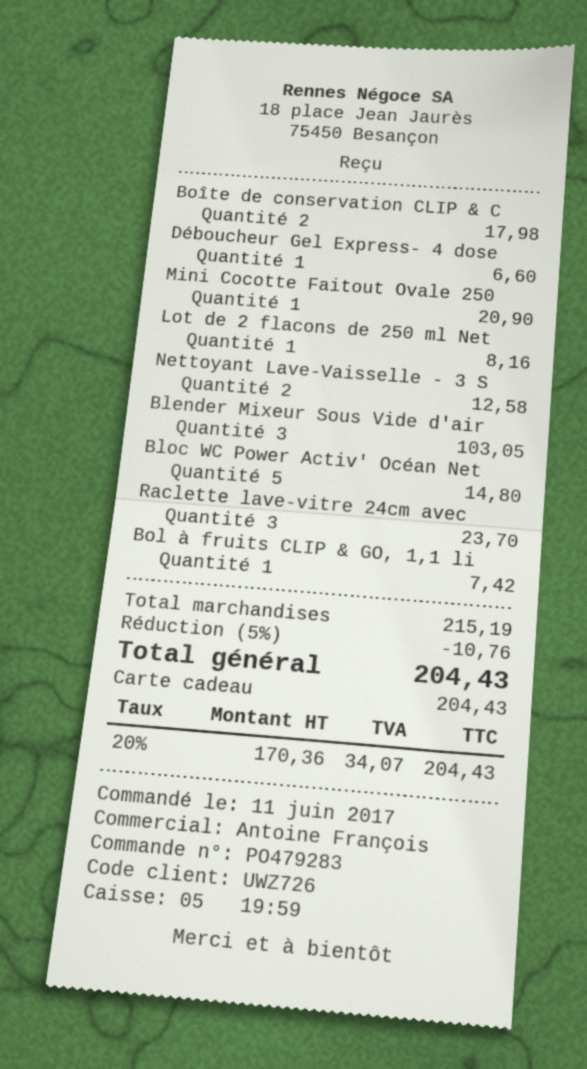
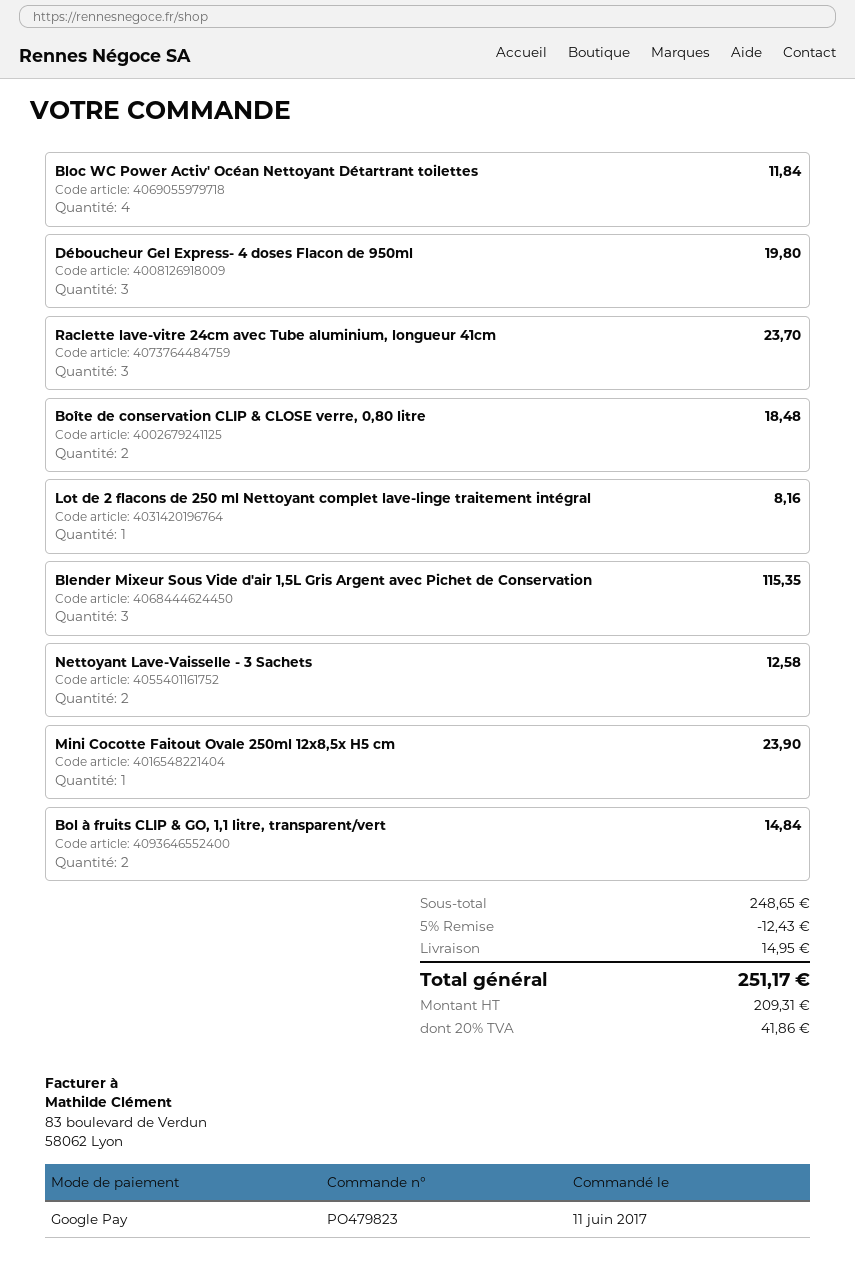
order number: PO479283 -> PO479823
payment method: gift card -> Google Pay
Boîte de conservation CLIP & C: 2 for 17.98 -> 2 for 18.48
Déboucheur Gel Express- 4 dose: 1 for 6.60 -> 3 for 19.80
Mini Cocotte Faitout Ovale 250: 1 for 20.90 -> 1 for 23.90
Blender Mixeur Sous Vide d'air: 3 for 103.05 -> 3 for 115.35
Bloc WC Power Activ' Océan Net: 5 for 14.80 -> 4 for 11.84
Bol à fruits CLIP & GO, 1,1 li: 1 for 7.42 -> 2 for 14.84
subtotal: 215.19 -> 248.65
discount: 5% = 10.76 -> 5% = 12.43
shipping: none -> 14.95
net: 170.36 -> 209.31
tax: 20% = 34.07 -> 20% = 41.86
total: 204.43 -> 251.17

